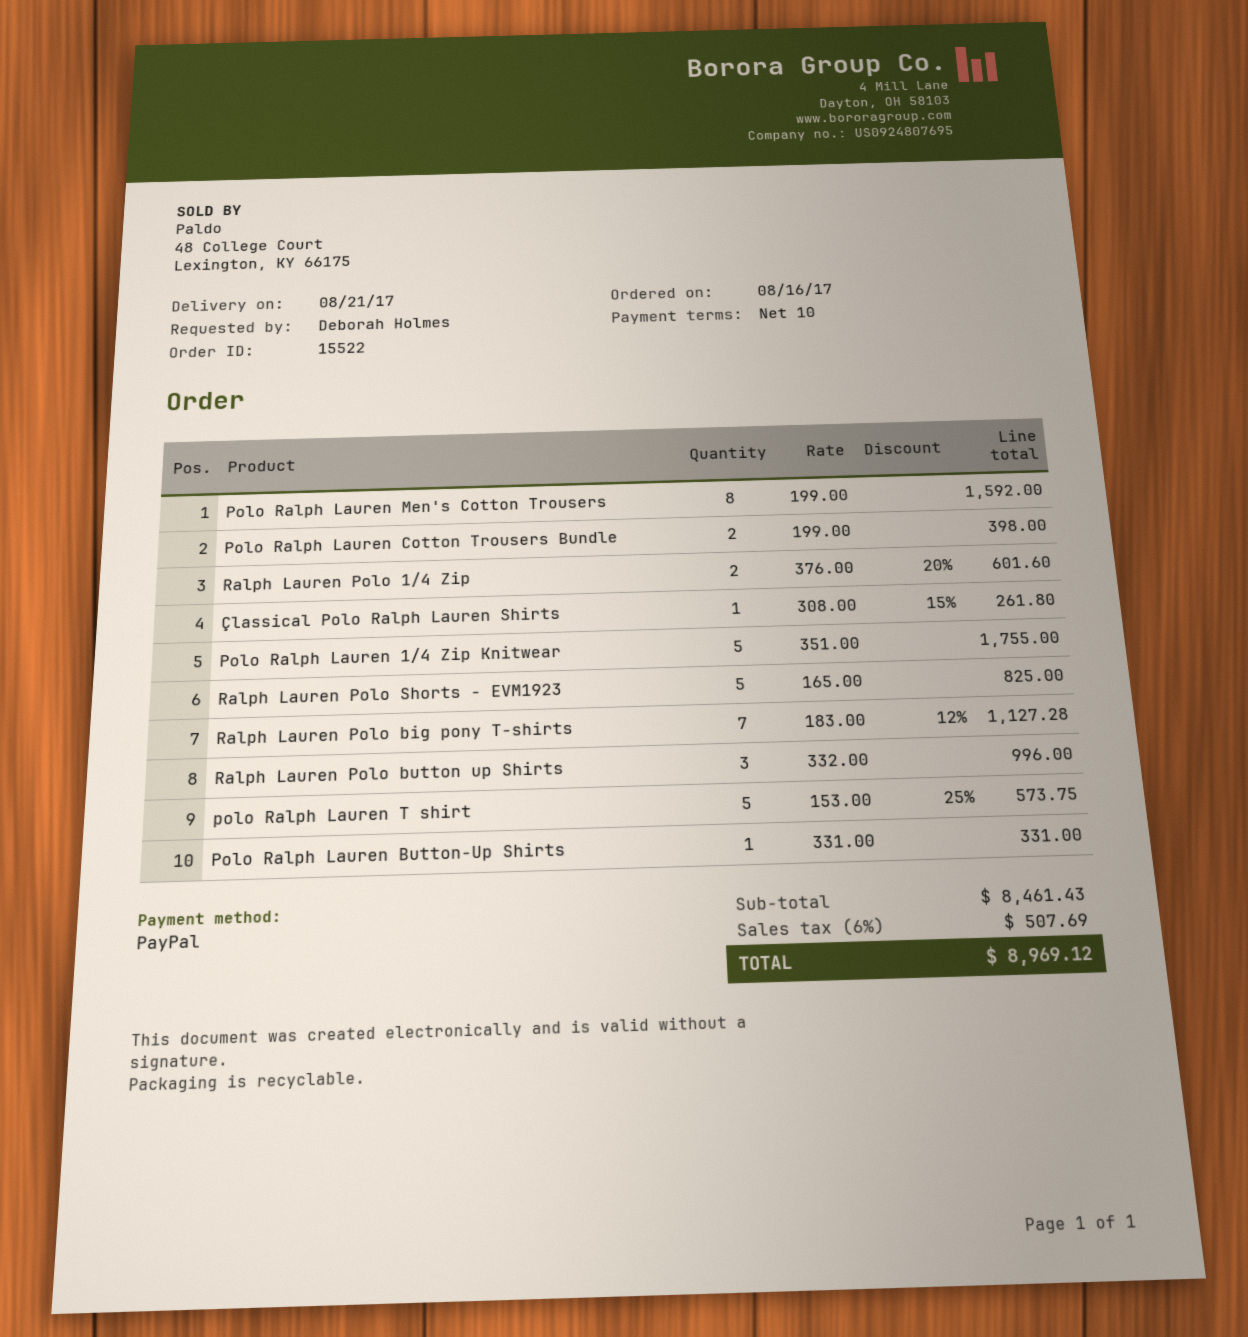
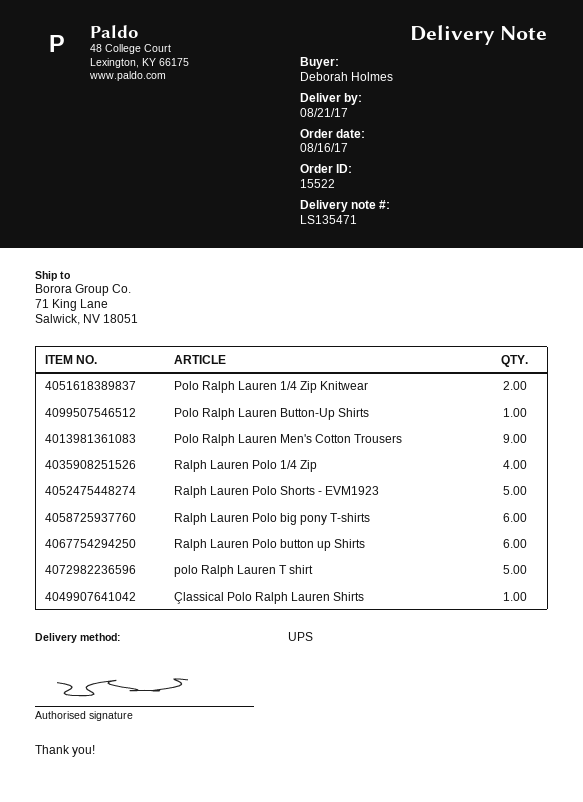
Polo Ralph Lauren Men's Cotton Trousers: 8 -> 9
Polo Ralph Lauren Cotton Trousers Bundle: 2 -> none
Ralph Lauren Polo 1/4 Zip: 2 -> 4
Polo Ralph Lauren 1/4 Zip Knitwear: 5 -> 2
Ralph Lauren Polo big pony T-shirts: 7 -> 6
Ralph Lauren Polo button up Shirts: 3 -> 6

